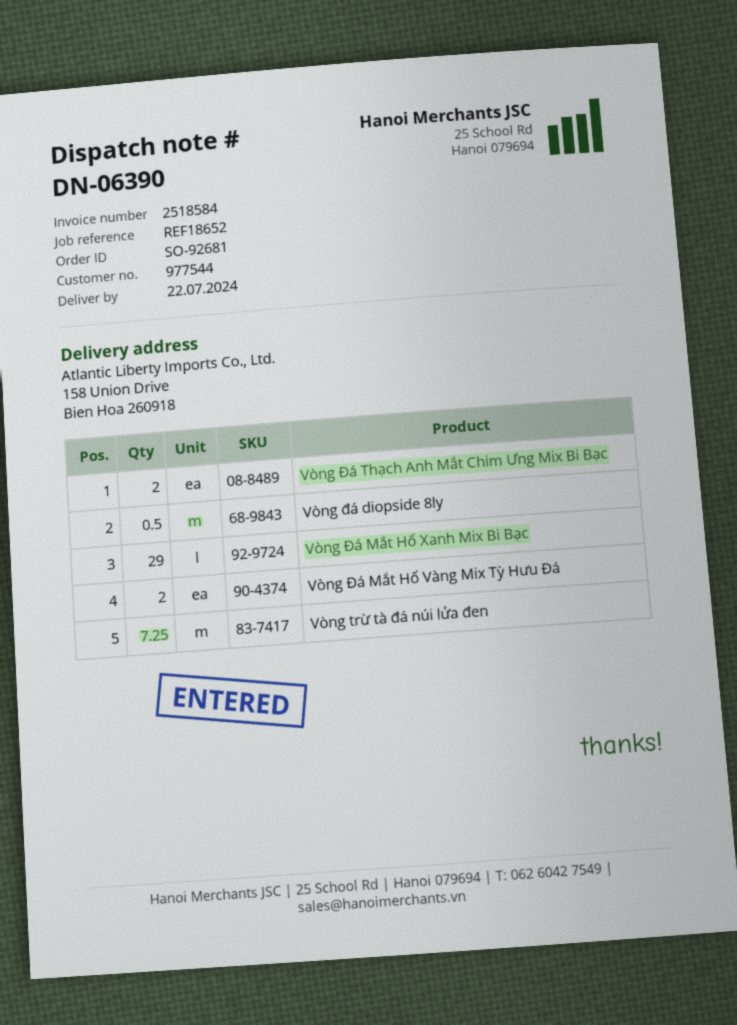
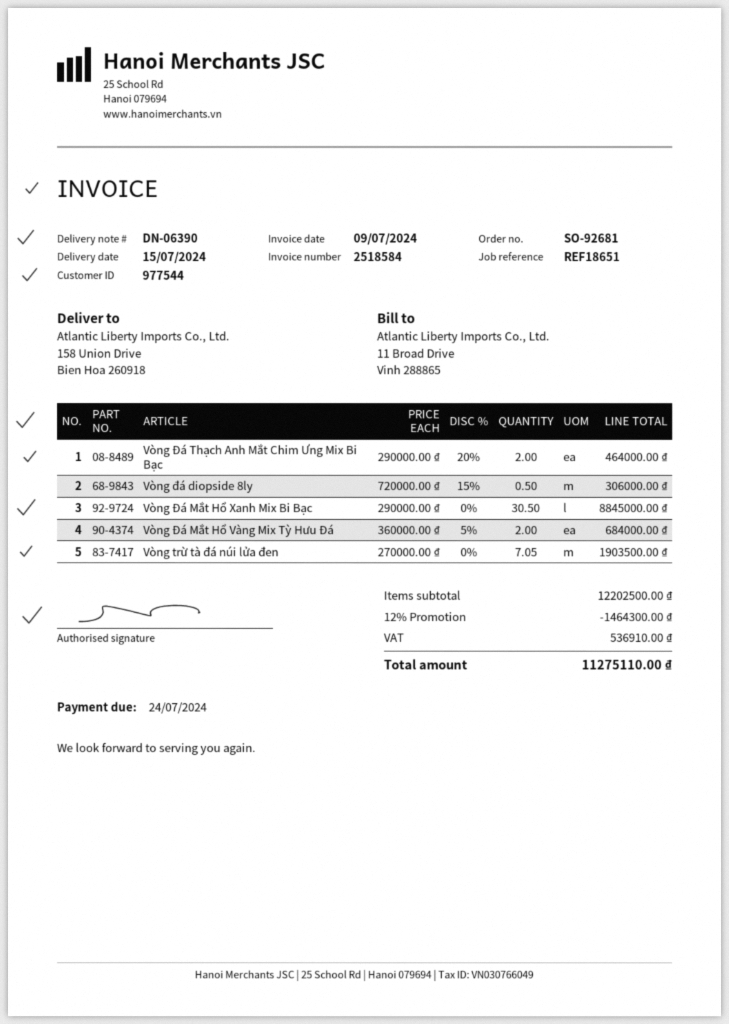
delivery date: 2024-07-22 -> 2024-07-15
reference: REF18652 -> REF18651
Vòng Đá Mắt Hổ Xanh Mix Bi Bạc: 29 -> 30.5
Vòng trừ tà đá núi lửa đen: 7.25 -> 7.05

